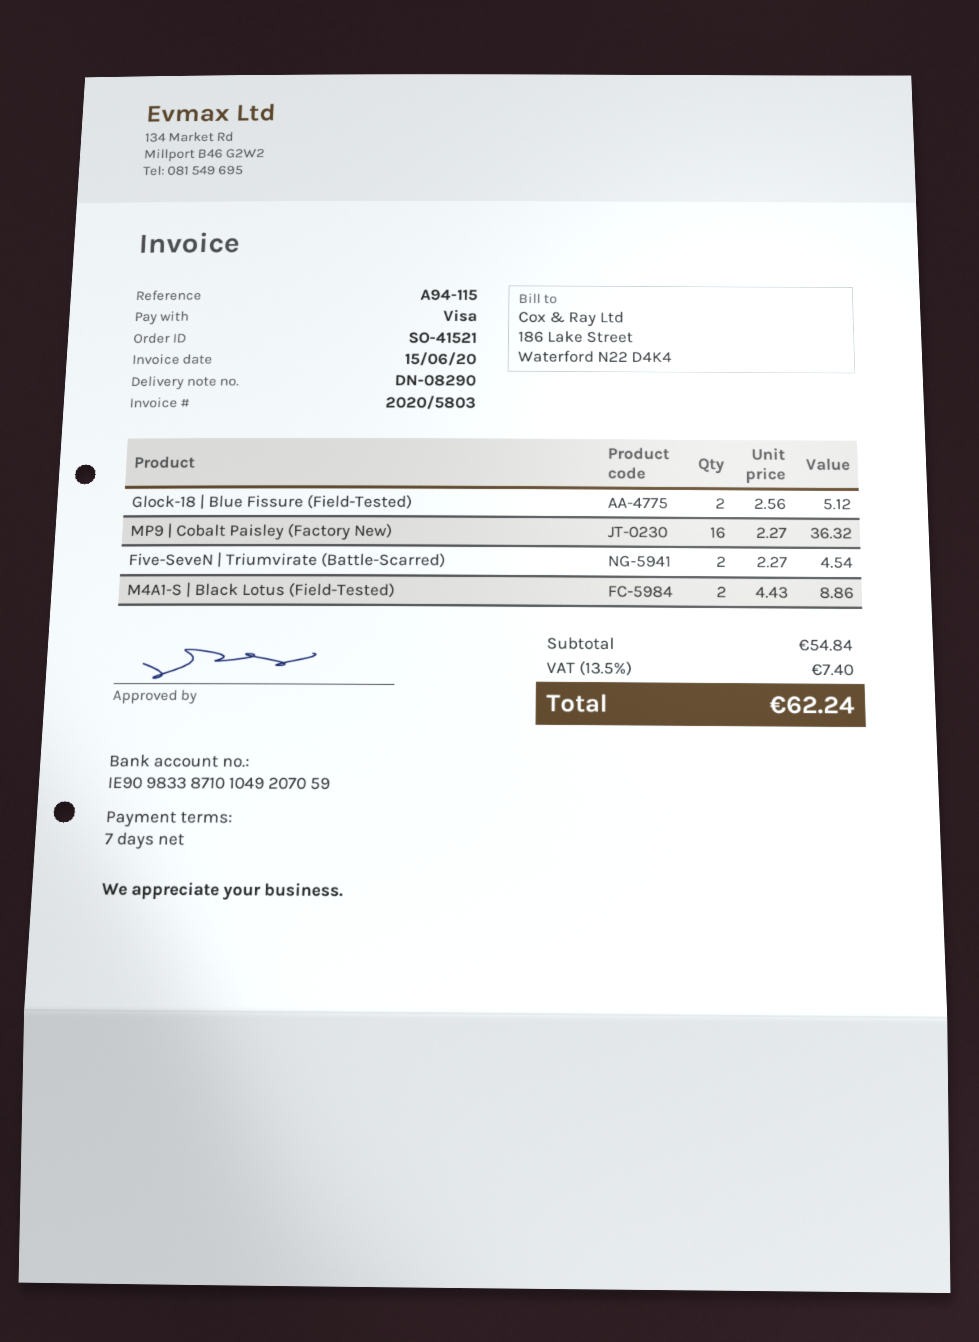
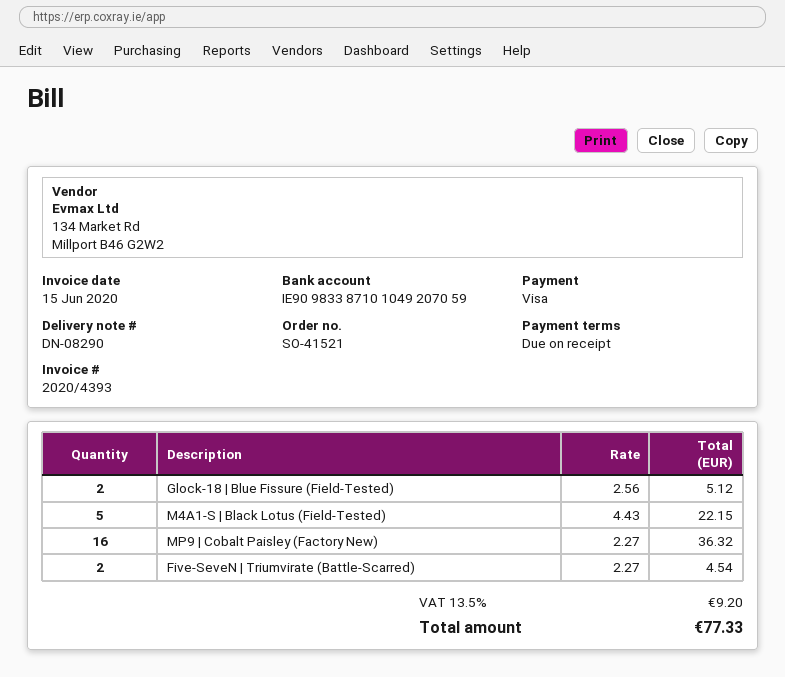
invoice number: 2020/5803 -> 2020/4393
payment terms: 7 days -> on receipt
M4A1-S | Black Lotus (Field-Tested): 2 x 4.43 = 8.86 -> 5 x 4.43 = 22.15
tax: 13.5% = 7.40 -> 13.5% = 9.20
total: 62.24 -> 77.33

